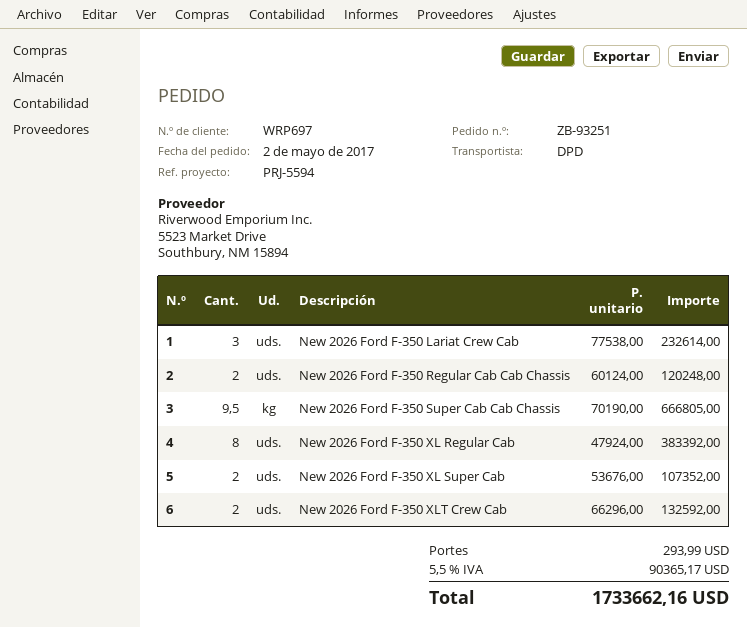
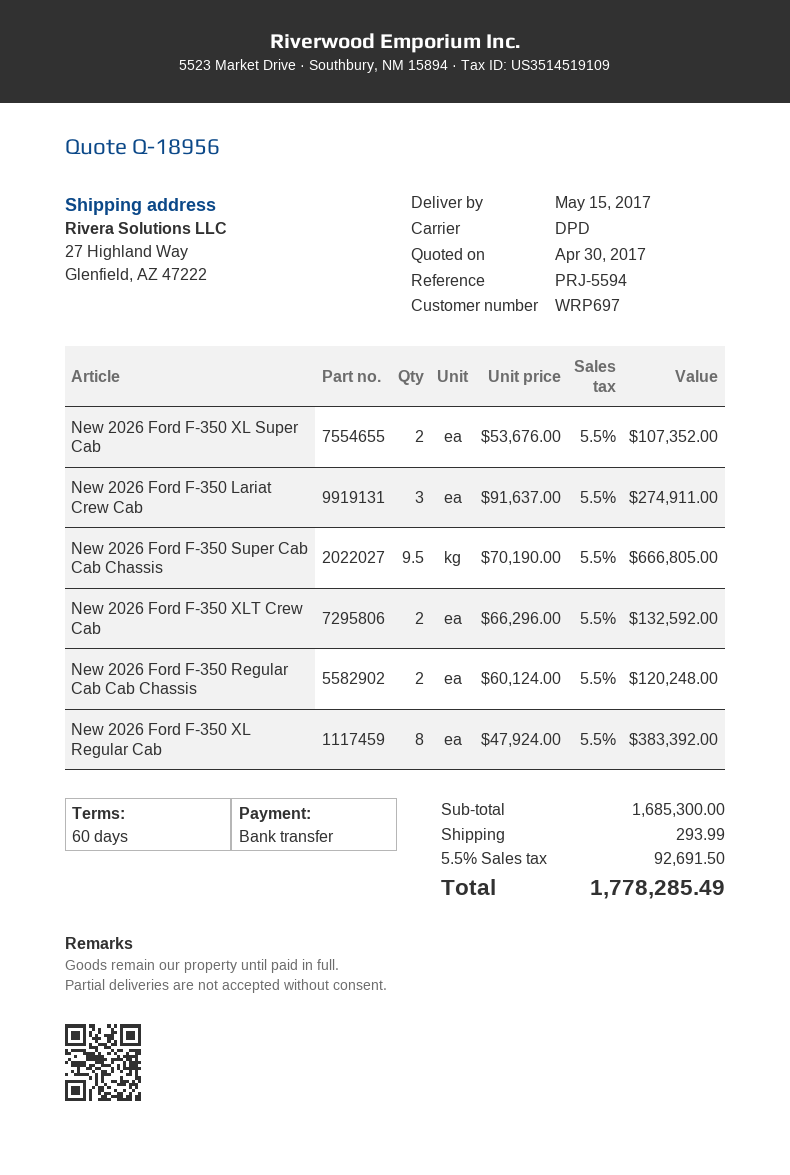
New 2026 Ford F-350 Lariat Crew Cab: 3 x 77538.00 = 232614.00 -> 3 x 91637.00 = 274911.00
tax: 5.5% = 90365.17 -> 5.5% = 92691.50
total: 1733662.16 -> 1778285.49

